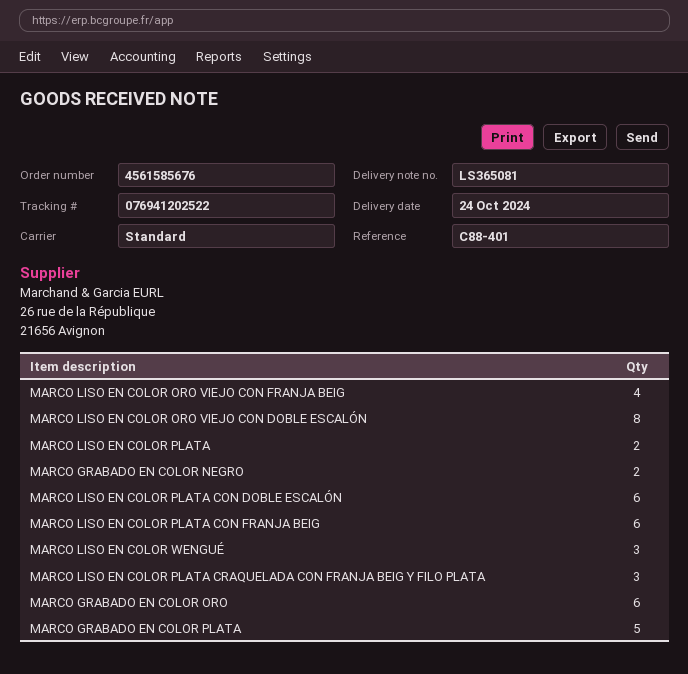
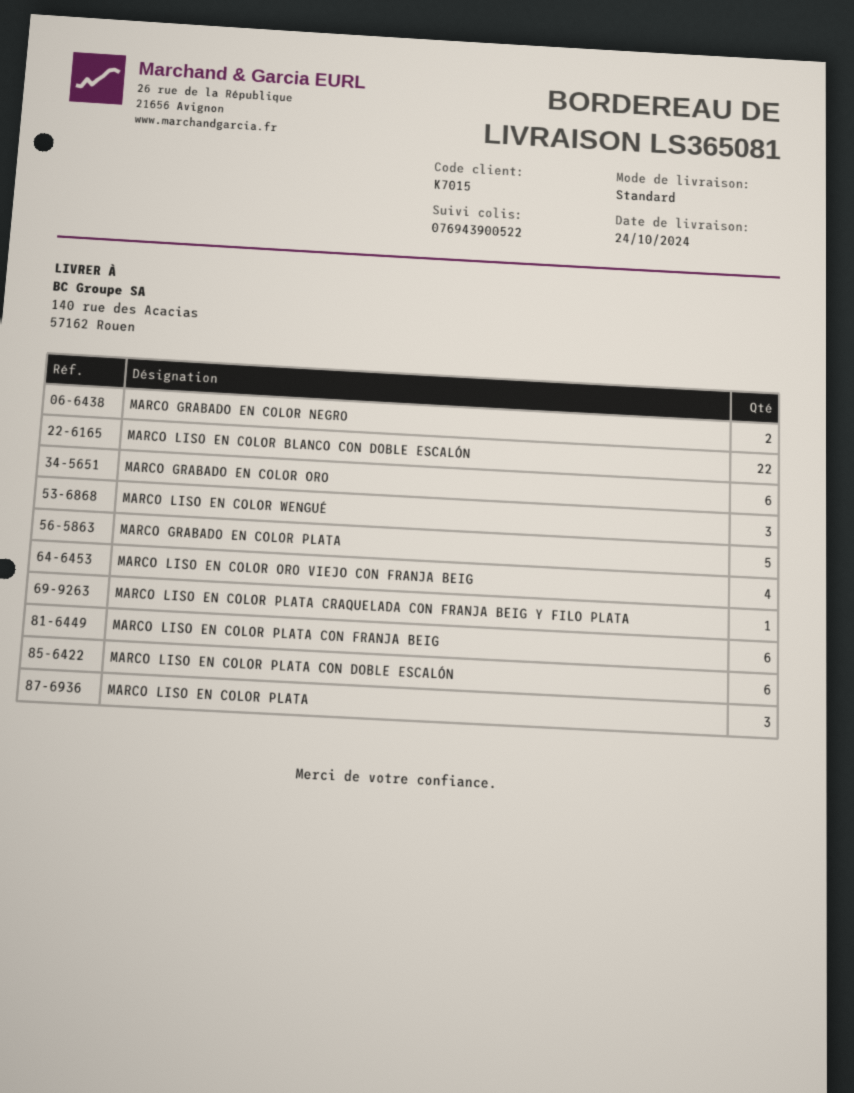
tracking number: 076941202522 -> 076943900522
MARCO LISO EN COLOR ORO VIEJO CON DOBLE ESCALÓN: 8 -> none
MARCO LISO EN COLOR PLATA: 2 -> 3
MARCO LISO EN COLOR PLATA CRAQUELADA CON FRANJA BEIG Y FILO PLATA: 3 -> 1
MARCO LISO EN COLOR BLANCO CON DOBLE ESCALÓN: none -> 22

